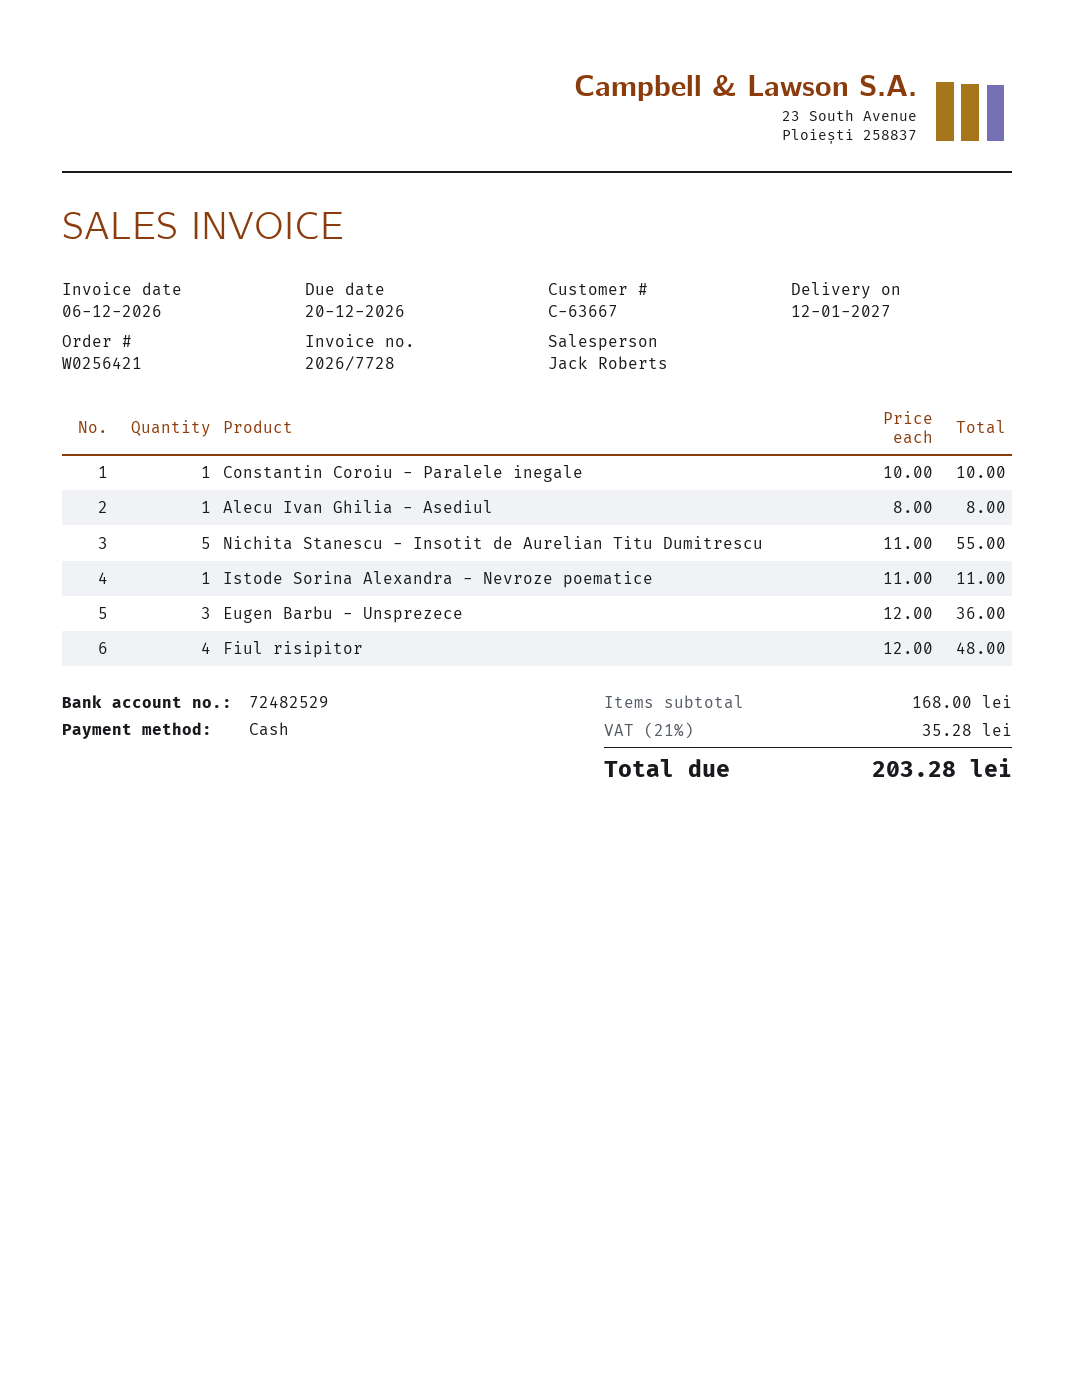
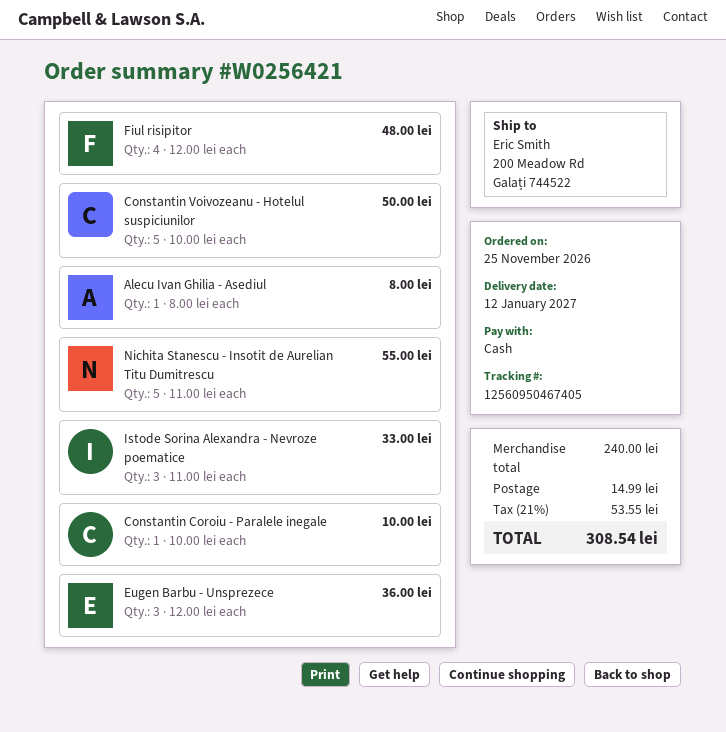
Istode Sorina Alexandra - Nevroze poematice: 1 x 11.00 = 11.00 -> 3 x 11.00 = 33.00
Constantin Voivozeanu - Hotelul suspiciunilor: none -> 5 x 10.00 = 50.00
subtotal: 168.00 -> 240.00
shipping: none -> 14.99
tax: 21% = 35.28 -> 21% = 53.55
total: 203.28 -> 308.54

